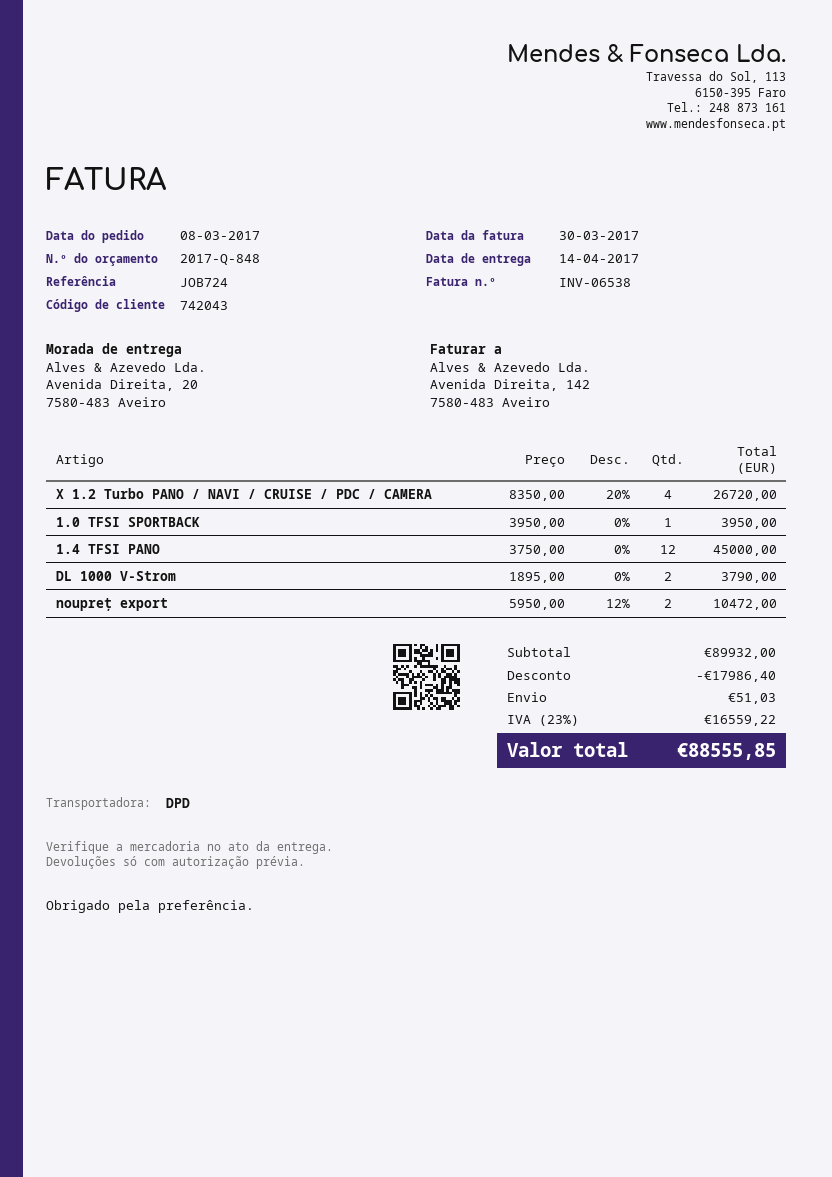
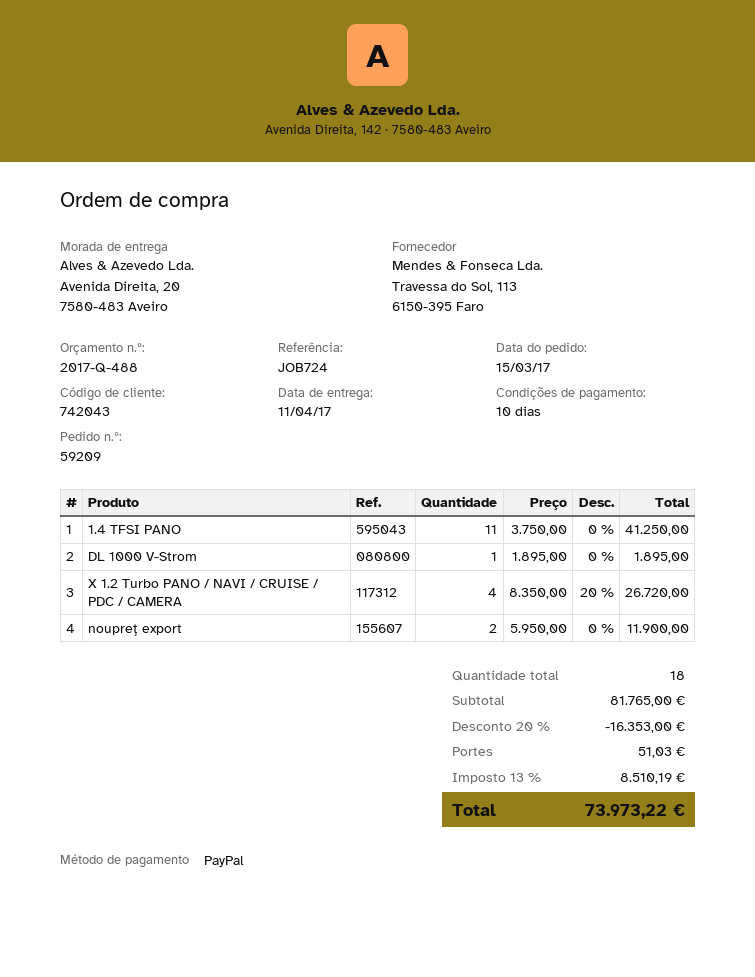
quote number: 2017-Q-848 -> 2017-Q-488
order date: 2017-03-08 -> 2017-03-15
delivery date: 2017-04-14 -> 2017-04-11
1.0 TFSI SPORTBACK: 1 x 3950.00 = 3950.00 -> none
1.4 TFSI PANO: 12 x 3750.00 = 45000.00 -> 11 x 3750.00 = 41250.00
DL 1000 V-Strom: 2 x 1895.00 = 3790.00 -> 1 x 1895.00 = 1895.00
noupreț export: 2 x 5950.00 - 12% = 10472.00 -> 2 x 5950.00 = 11900.00
subtotal: 89932.00 -> 81765.00
discount: 17986.40 -> 16353.00
tax: 23% = 16559.22 -> 13% = 8510.19
total: 88555.85 -> 73973.22

